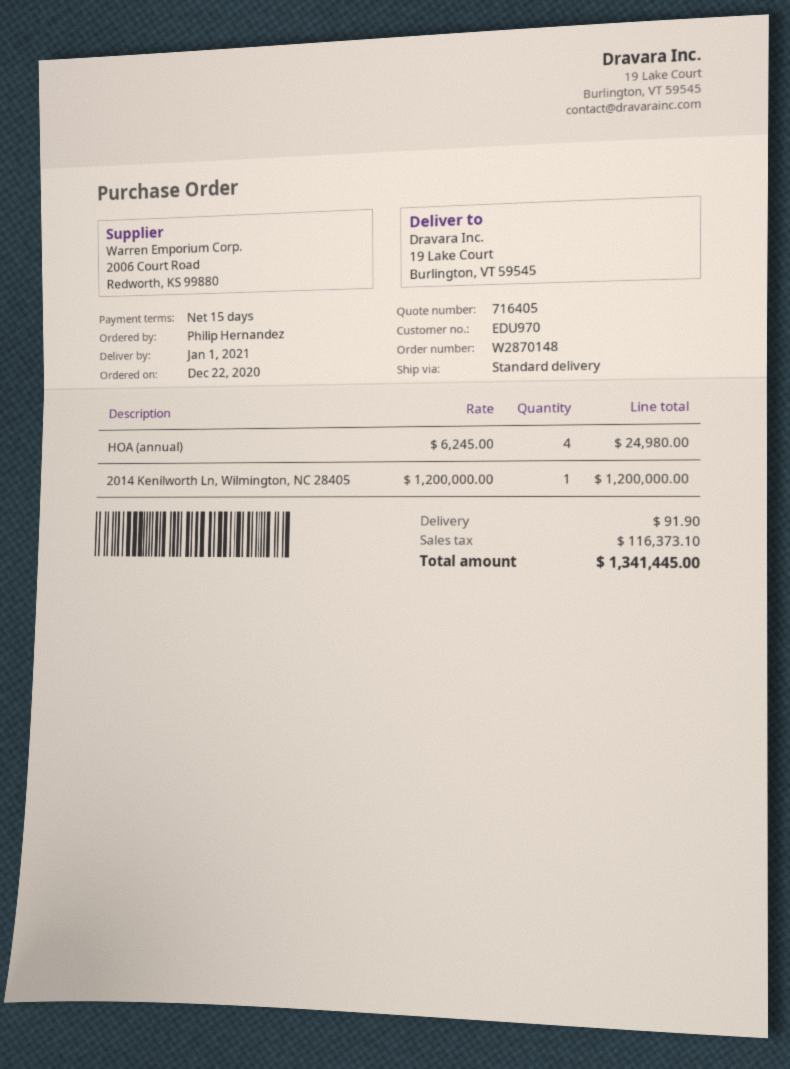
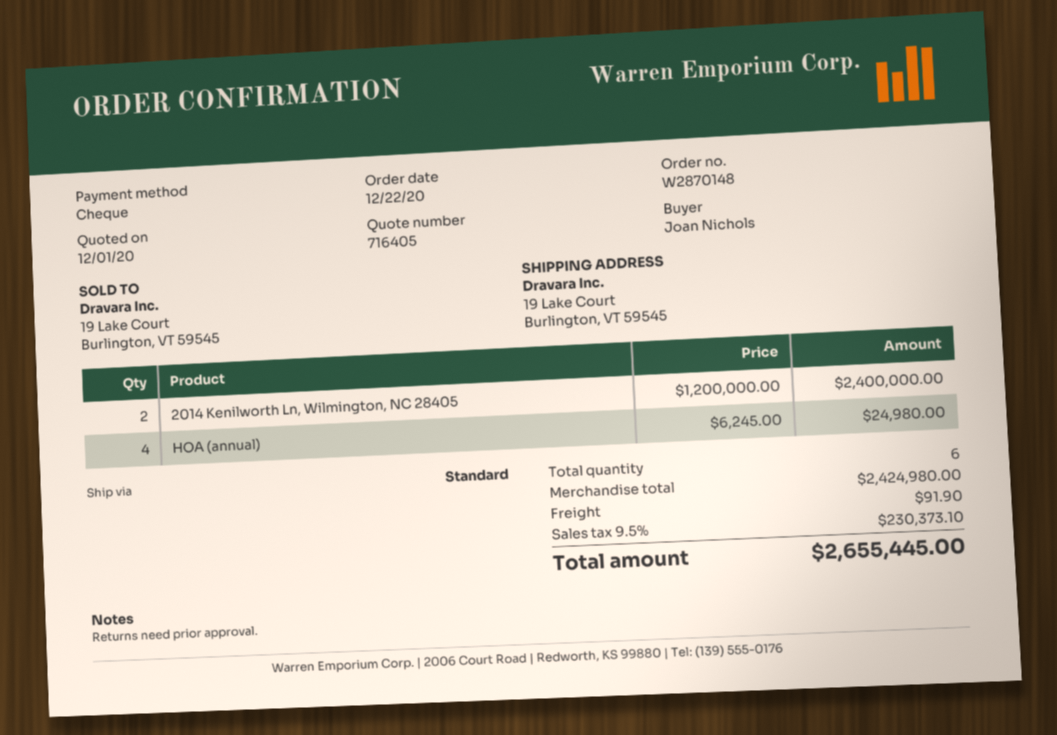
ordered by: Philip Hernandez -> Joan Nichols
2014 Kenilworth Ln, Wilmington, NC 28405: 1 x 1200000.00 = 1200000.00 -> 2 x 1200000.00 = 2400000.00
tax: 116373.10 -> 230373.10
total: 1341445.00 -> 2655445.00

